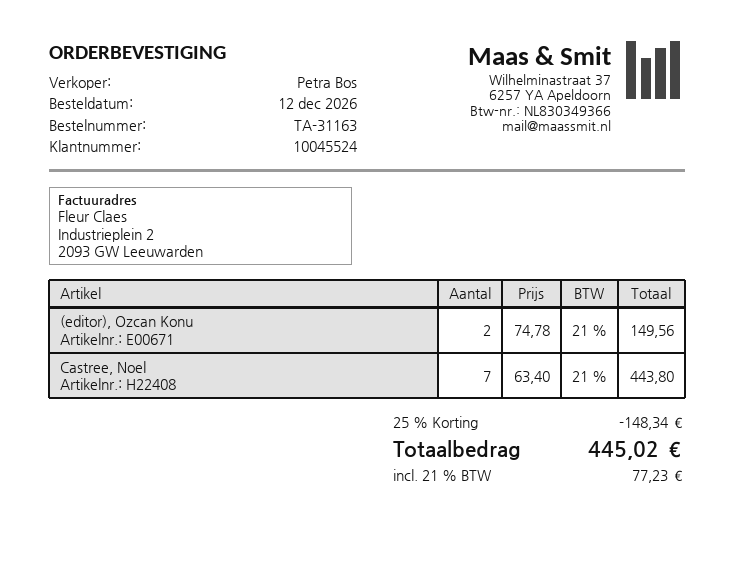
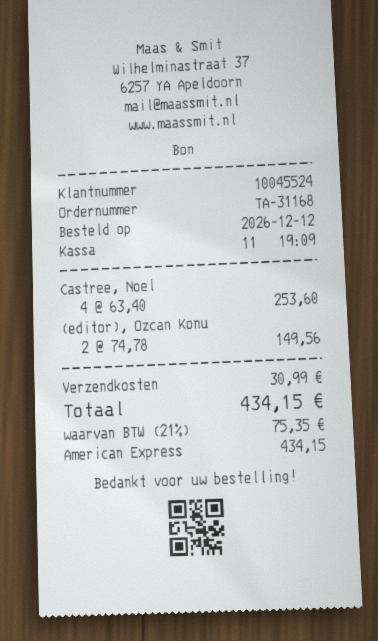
order number: TA-31163 -> TA-31168
Castree, Noel: 7 x 63.40 = 443.80 -> 4 x 63.40 = 253.60
discount: 25% = 148.34 -> none
shipping: none -> 30.99
tax: 21% = 77.23 -> 21% = 75.35
total: 445.02 -> 434.15

